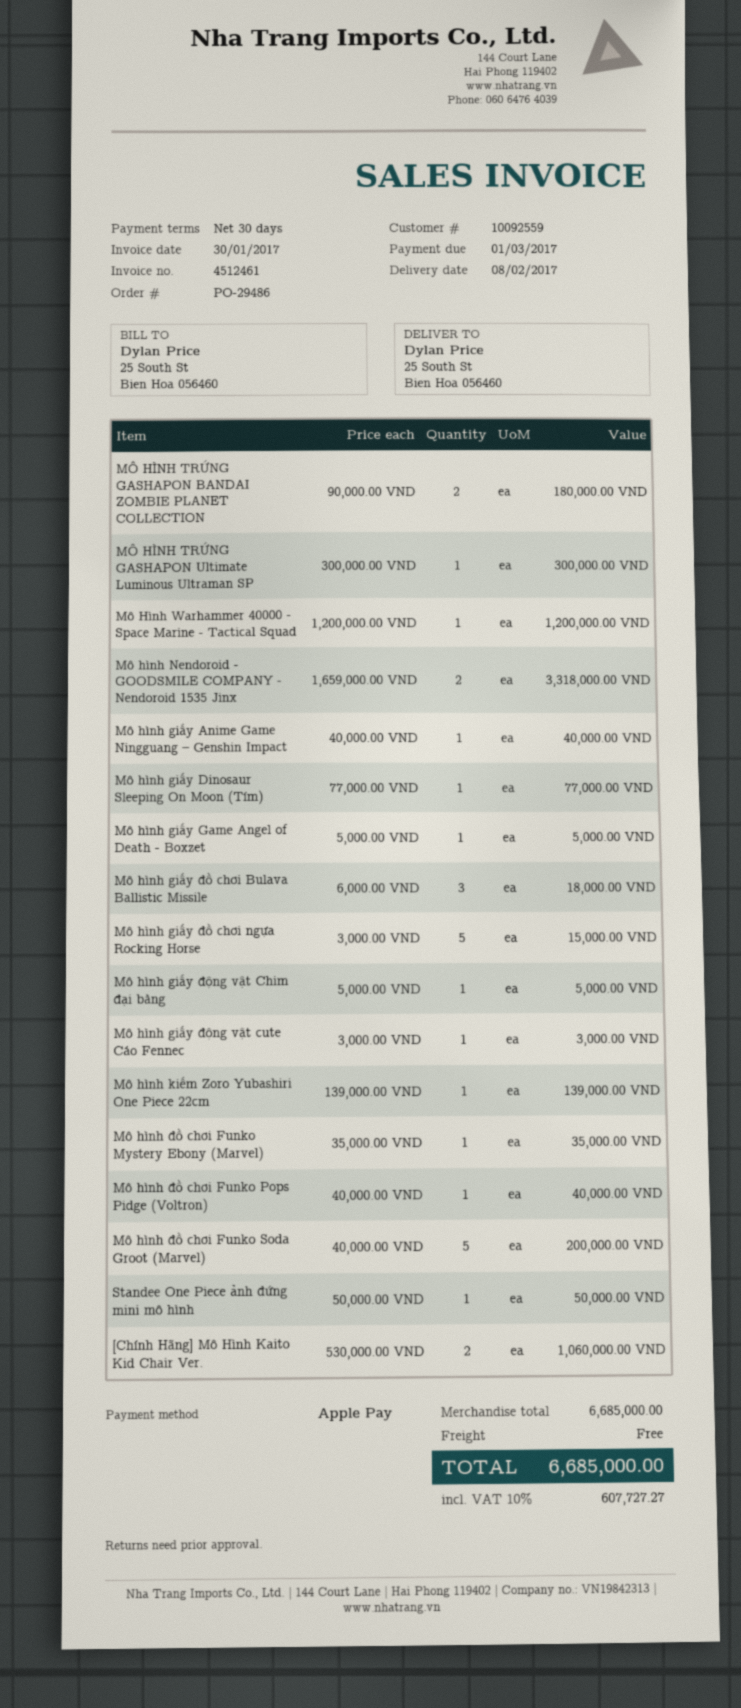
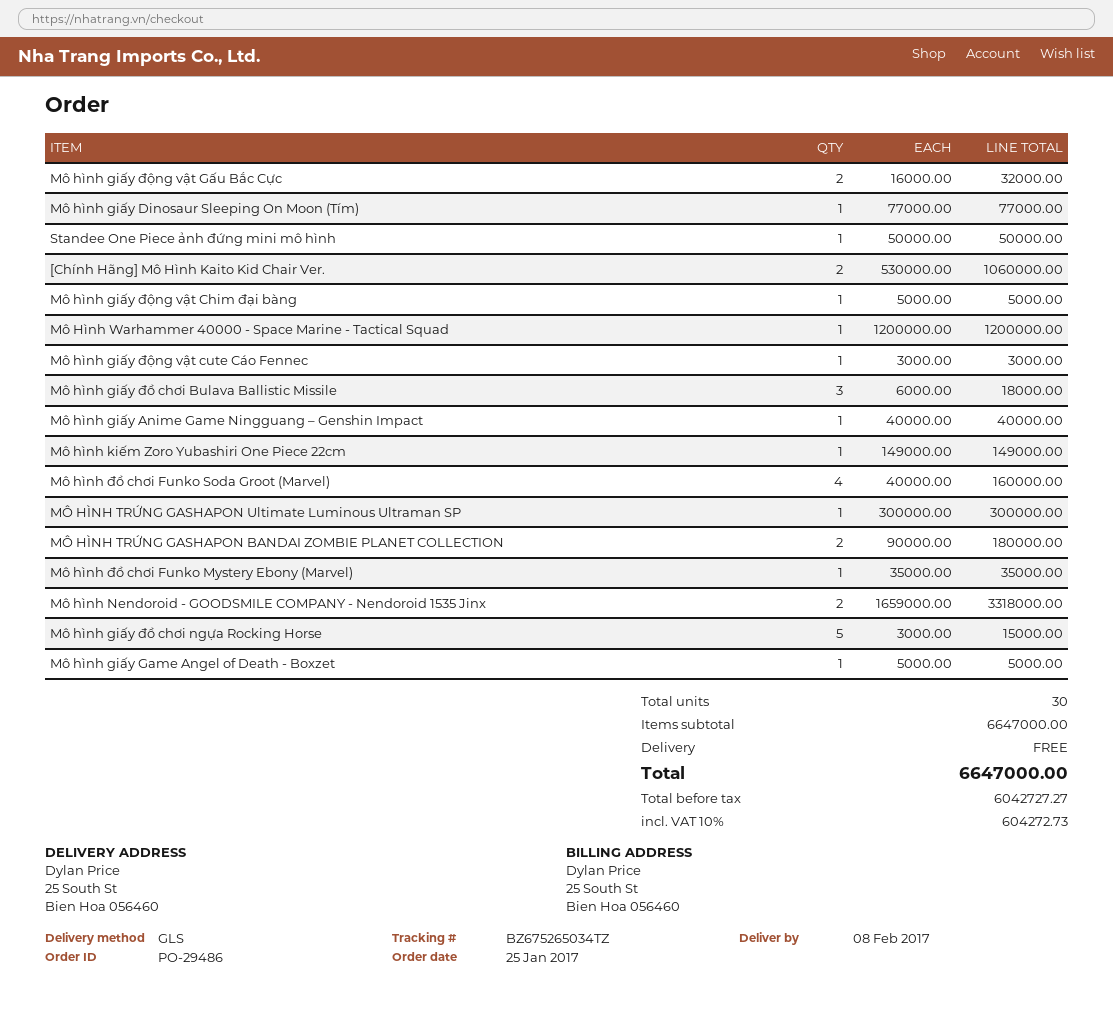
Mô hình kiếm Zoro Yubashiri One Piece 22cm: 1 x 139000.00 = 139000.00 -> 1 x 149000.00 = 149000.00
Mô hình đồ chơi Funko Pops Pidge (Voltron): 1 x 40000.00 = 40000.00 -> none
Mô hình đồ chơi Funko Soda Groot (Marvel): 5 x 40000.00 = 200000.00 -> 4 x 40000.00 = 160000.00
Mô hình giấy động vật Gấu Bắc Cực: none -> 2 x 16000.00 = 32000.00
subtotal: 6685000.00 -> 6647000.00
tax: 10% = 607727.27 -> 10% = 604272.73
total: 6685000.00 -> 6647000.00

